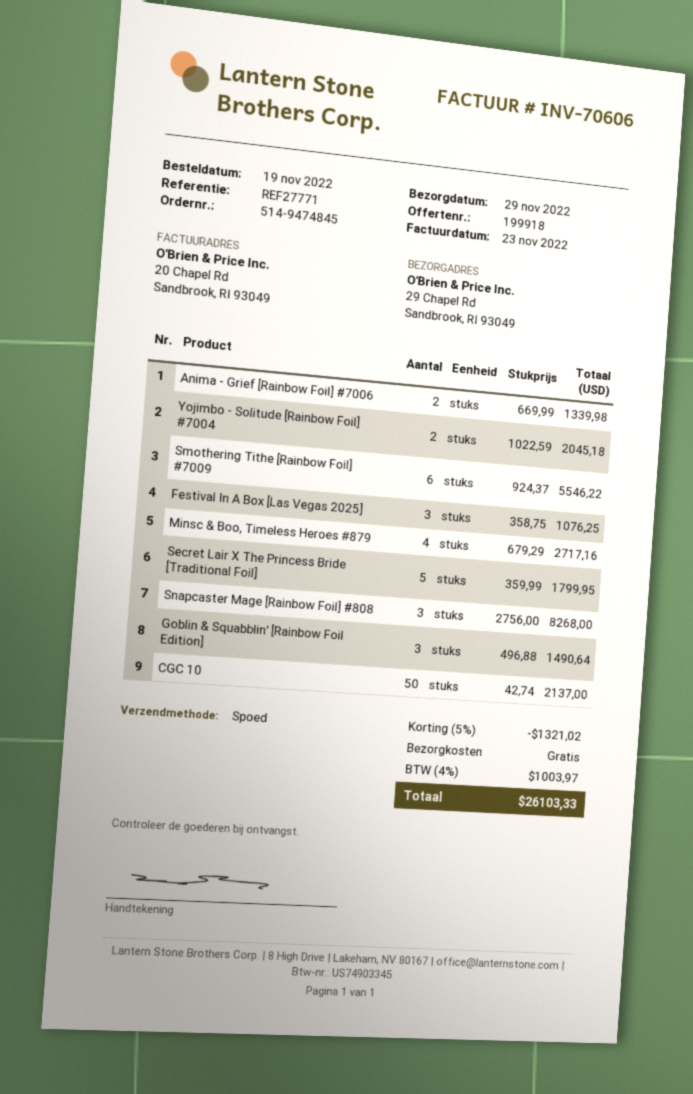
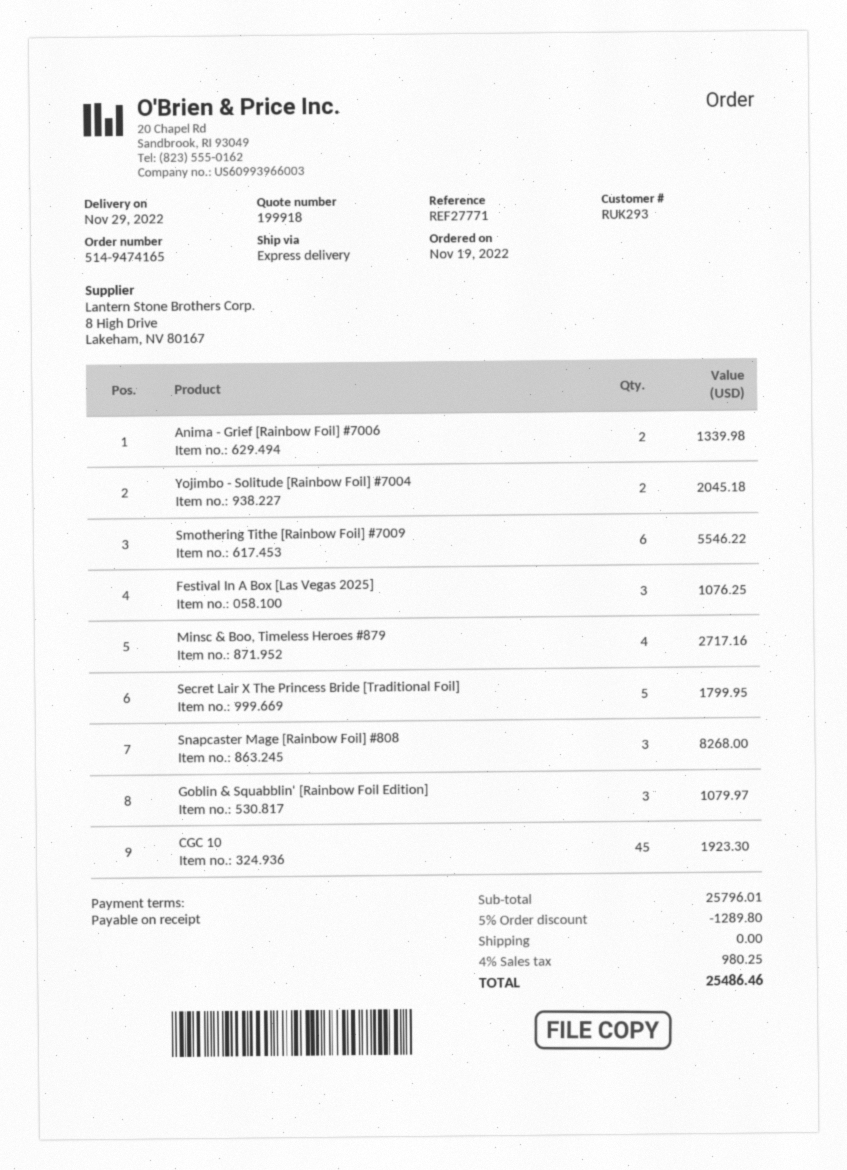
order number: 514-9474845 -> 514-9474165
Goblin & Squabblin' [Rainbow Foil Edition]: 3 for 1490.64 -> 3 for 1079.97
CGC 10: 50 for 2137.00 -> 45 for 1923.30
discount: 5% = 1321.02 -> 5% = 1289.80
tax: 4% = 1003.97 -> 4% = 980.25
total: 26103.33 -> 25486.46

